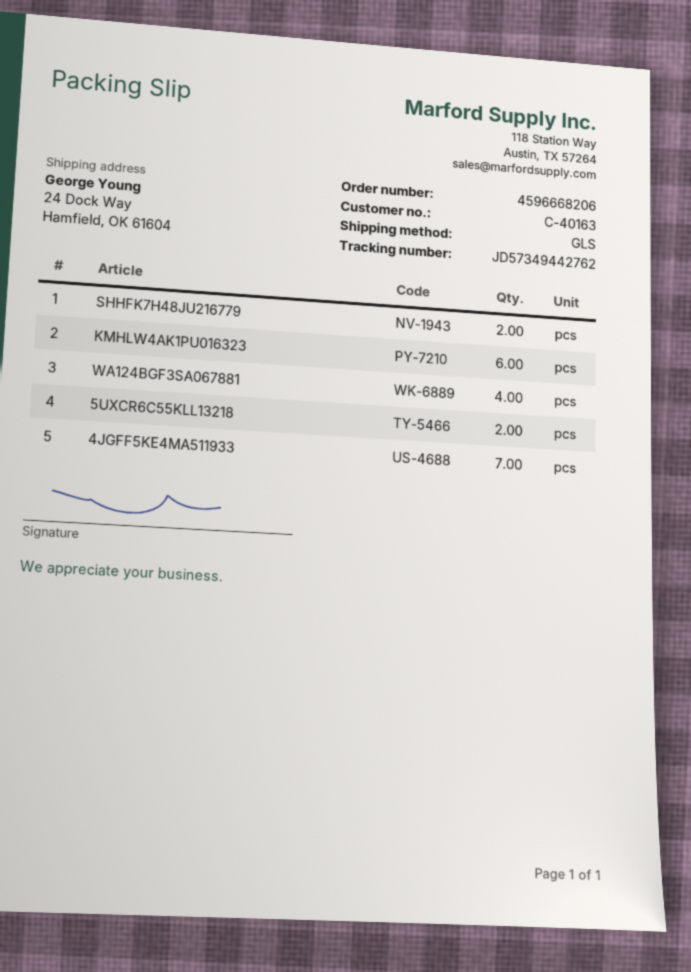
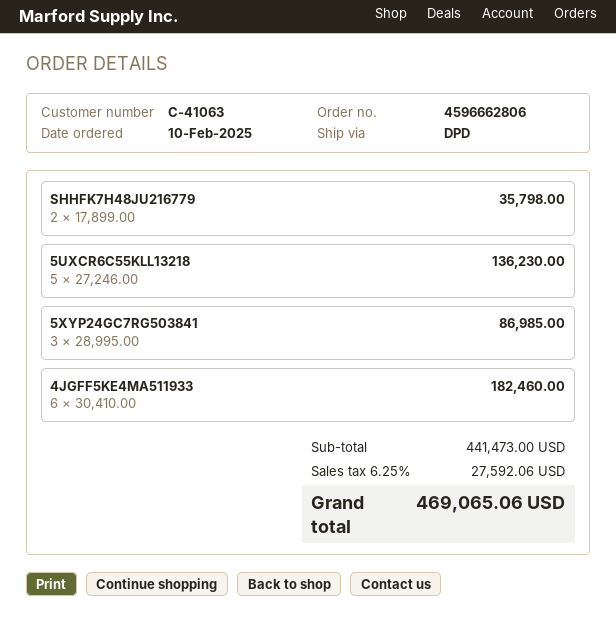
order number: 4596668206 -> 4596662806
customer number: C-40163 -> C-41063
shipping method: GLS -> DPD
KMHLW4AK1PU016323: 6 -> none
WA124BGF3SA067881: 4 -> none
5UXCR6C55KLL13218: 2 -> 5
4JGFF5KE4MA511933: 7 -> 6
5XYP24GC7RG503841: none -> 3

